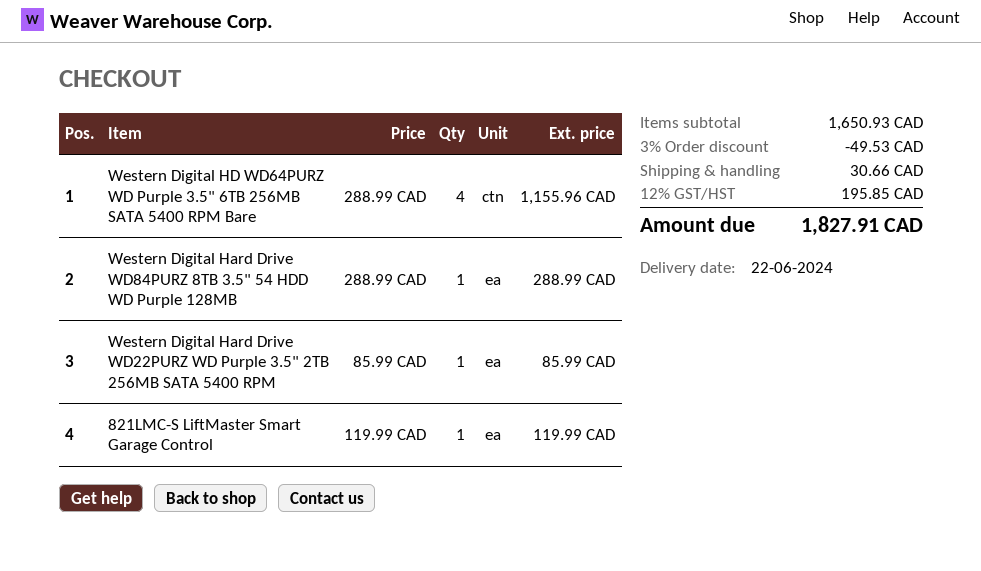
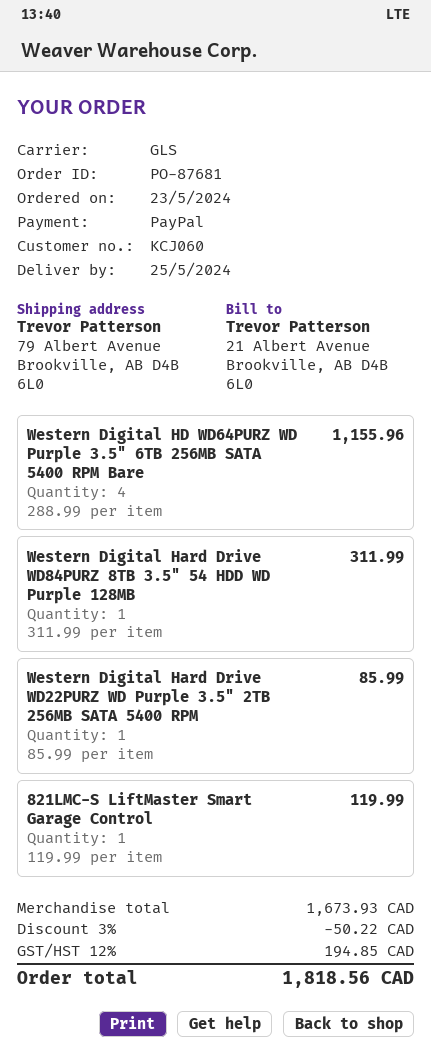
delivery date: 2024-06-22 -> 2024-05-25
Western Digital Hard Drive WD84PURZ 8TB 3.5" 54 HDD WD Purple 128MB: 1 x 288.99 = 288.99 -> 1 x 311.99 = 311.99
subtotal: 1650.93 -> 1673.93
discount: 3% = 49.53 -> 3% = 50.22
shipping: 30.66 -> none
tax: 12% = 195.85 -> 12% = 194.85
total: 1827.91 -> 1818.56

